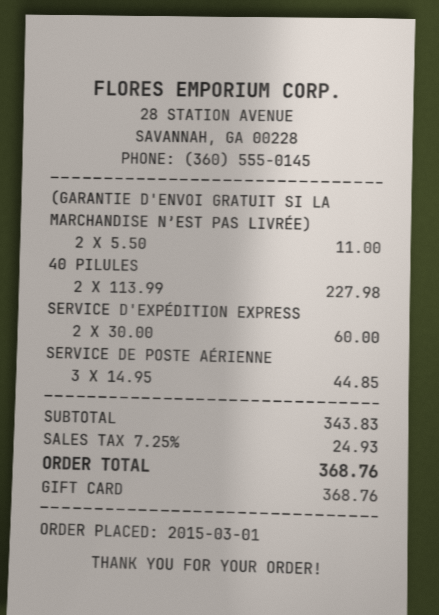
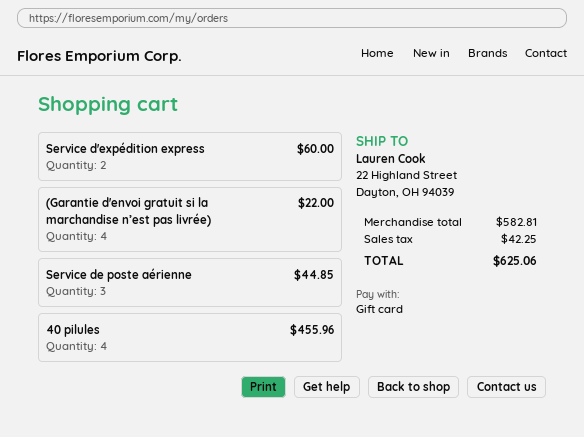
(GARANTIE D'ENVOI GRATUIT SI LA MARCHANDISE N’EST PAS LIVRÉE): 2 for 11.00 -> 4 for 22.00
40 PILULES: 2 for 227.98 -> 4 for 455.96
subtotal: 343.83 -> 582.81
tax: 24.93 -> 42.25
total: 368.76 -> 625.06

